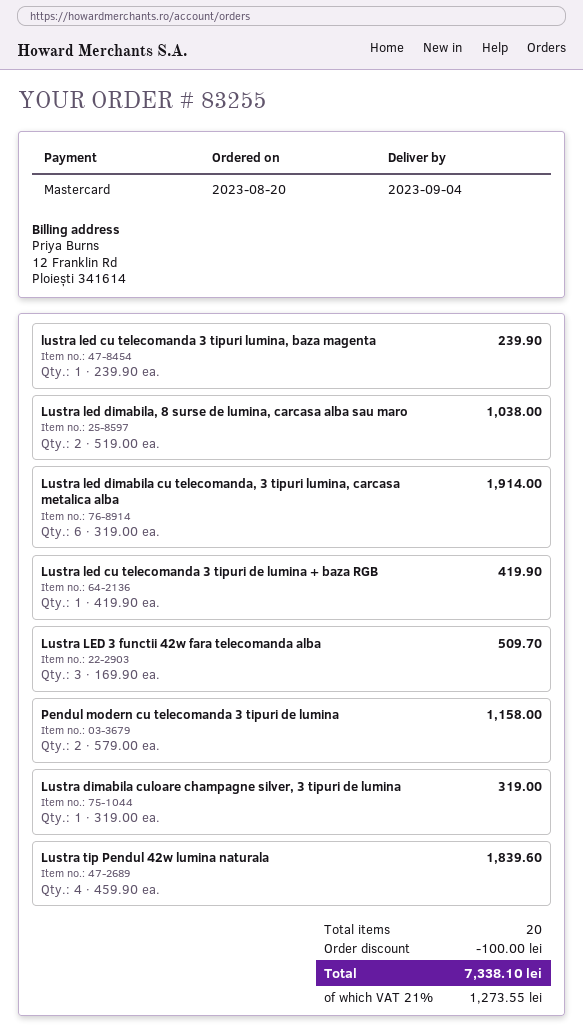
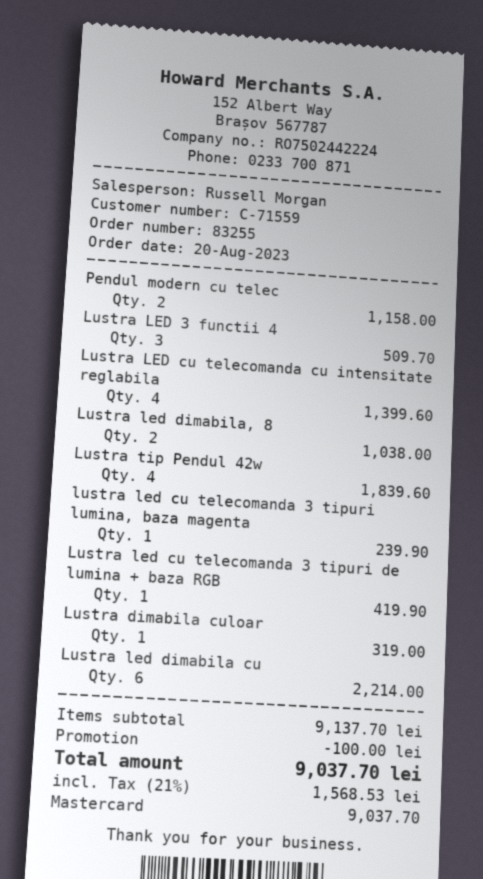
Lustra led dimabila cu telecomanda, 3 tipuri lumina, carcasa metalica alba: 6 for 1914.00 -> 6 for 2214.00
Lustra LED cu telecomanda cu intensitate reglabila: none -> 4 for 1399.60
tax: 21% = 1273.55 -> 21% = 1568.53
total: 7338.10 -> 9037.70

